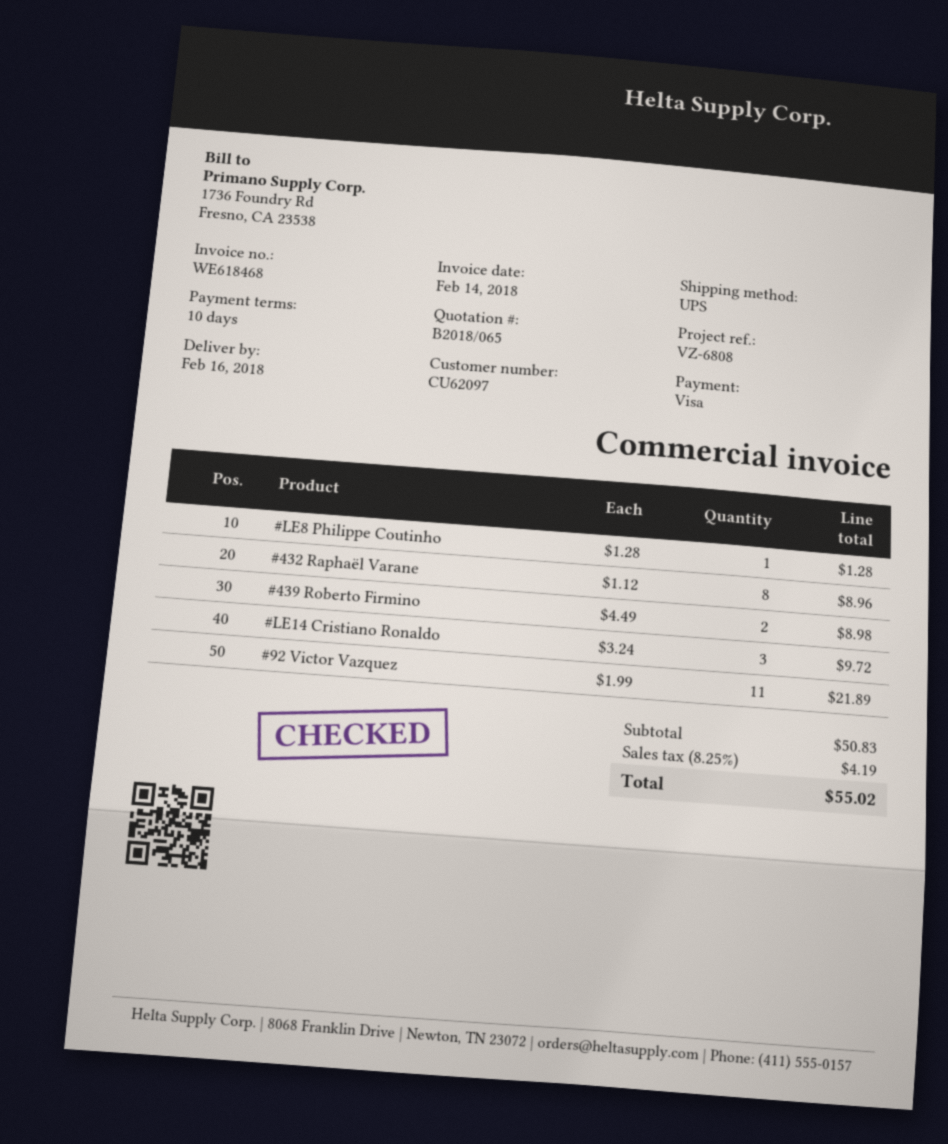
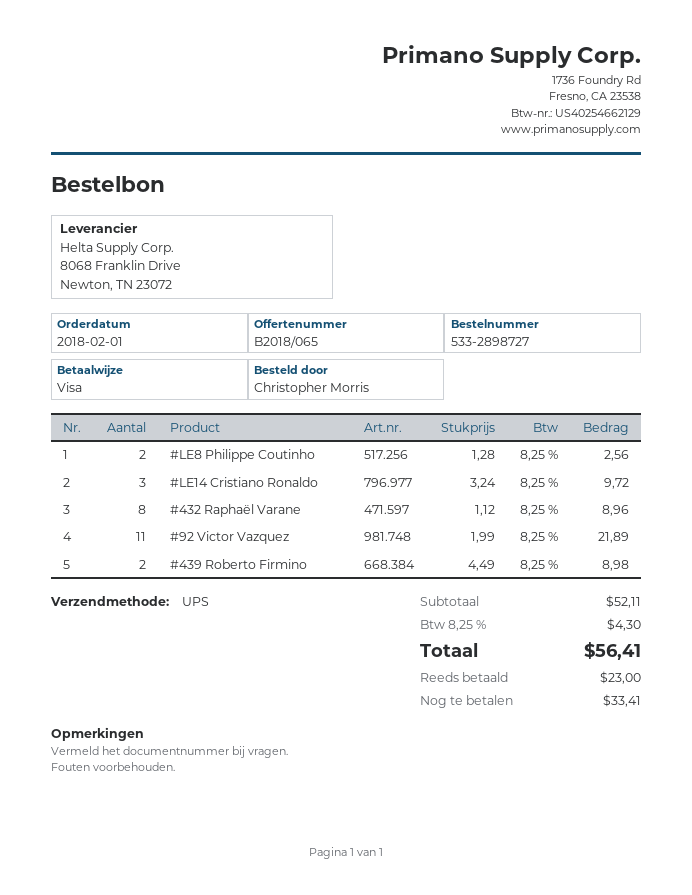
#LE8 Philippe Coutinho: 1 x 1.28 = 1.28 -> 2 x 1.28 = 2.56
subtotal: 50.83 -> 52.11
tax: 8.25% = 4.19 -> 8.25% = 4.30
total: 55.02 -> 56.41

